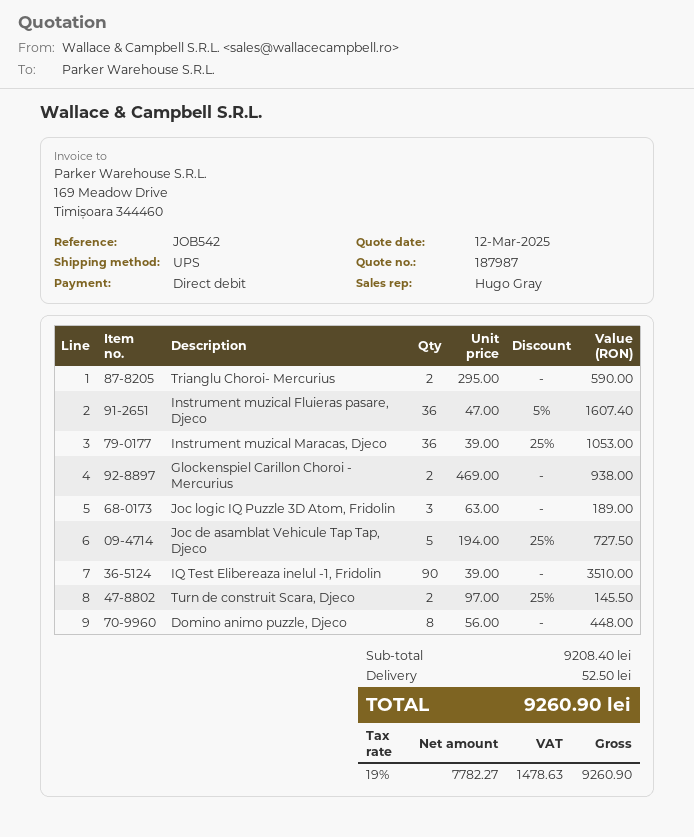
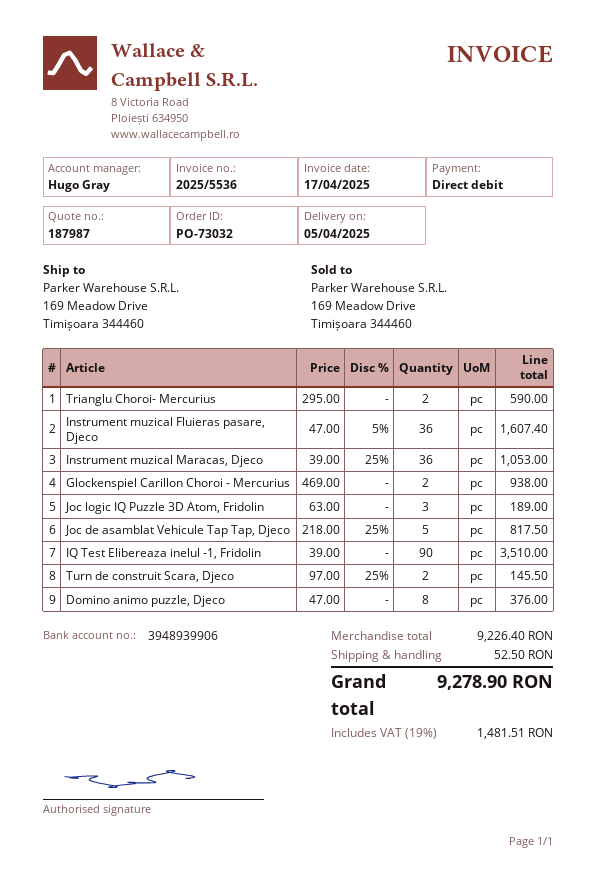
Joc de asamblat Vehicule Tap Tap, Djeco: 5 x 194.00 - 25% = 727.50 -> 5 x 218.00 - 25% = 817.50
Domino animo puzzle, Djeco: 8 x 56.00 = 448.00 -> 8 x 47.00 = 376.00
subtotal: 9208.40 -> 9226.40
tax: 19% = 1478.63 -> 19% = 1481.51
total: 9260.90 -> 9278.90

